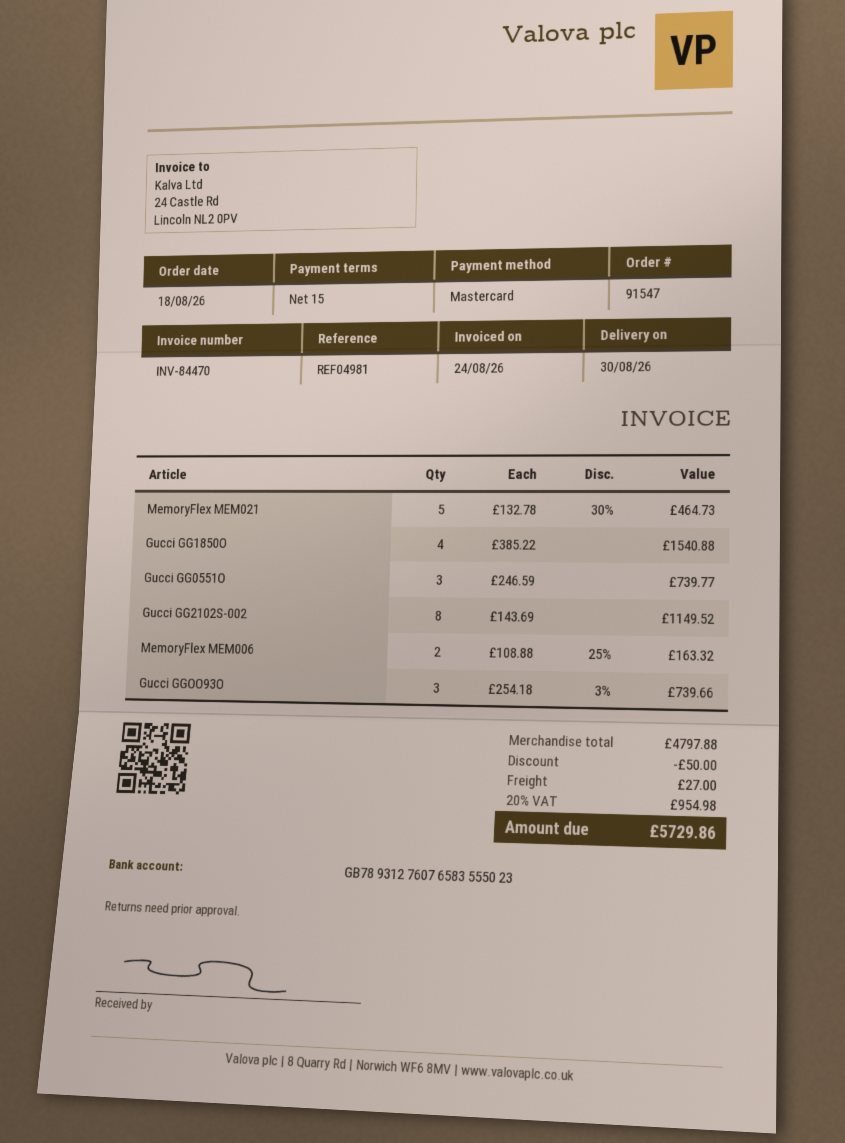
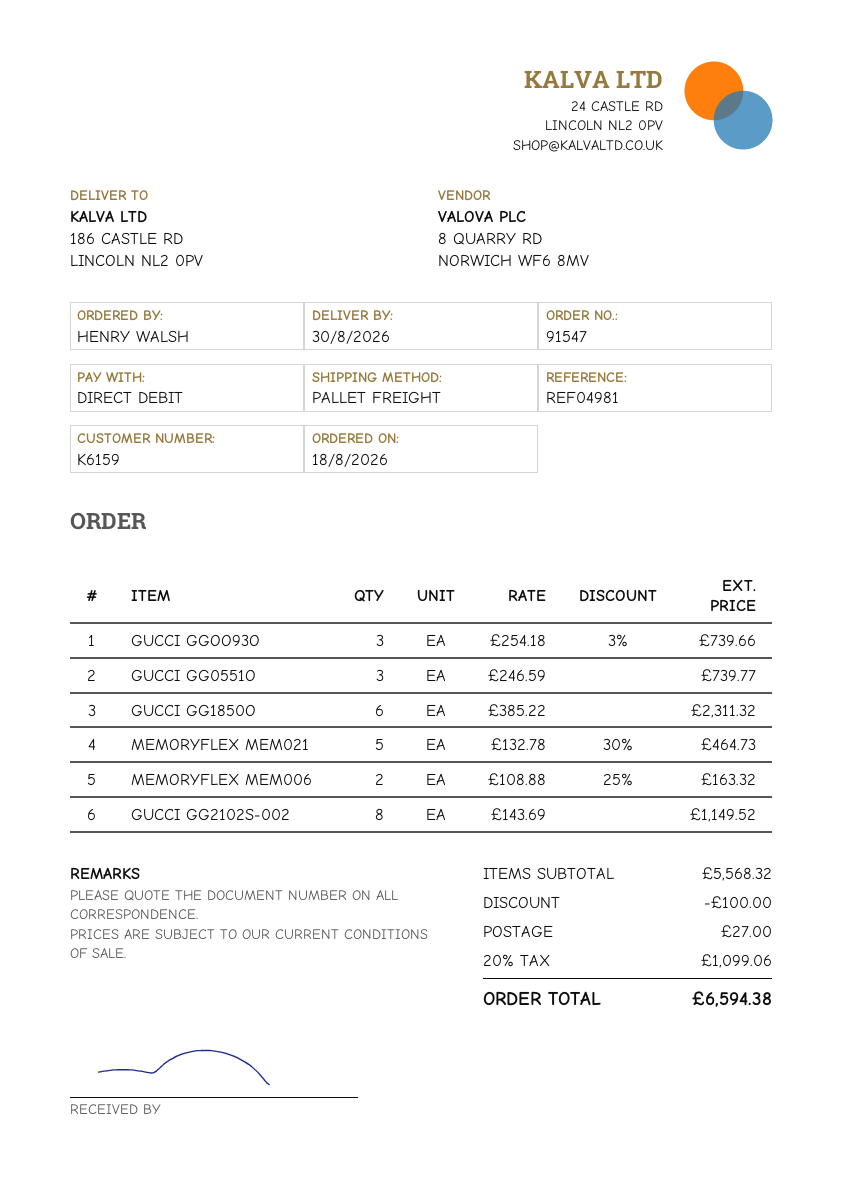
payment method: Mastercard -> direct debit
Gucci GG1850O: 4 x 385.22 = 1540.88 -> 6 x 385.22 = 2311.32
subtotal: 4797.88 -> 5568.32
discount: 50.00 -> 100.00
tax: 20% = 954.98 -> 20% = 1099.06
total: 5729.86 -> 6594.38

